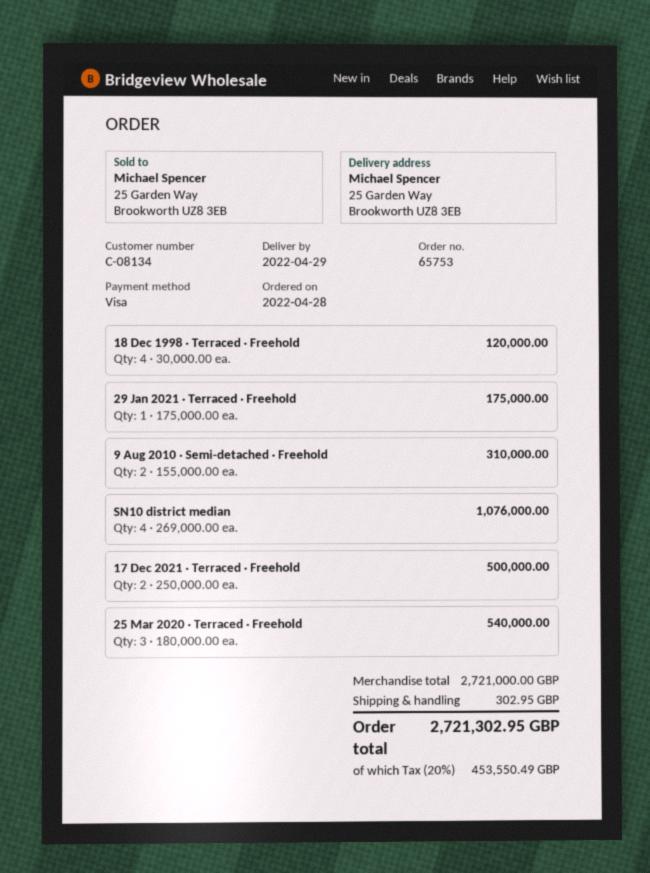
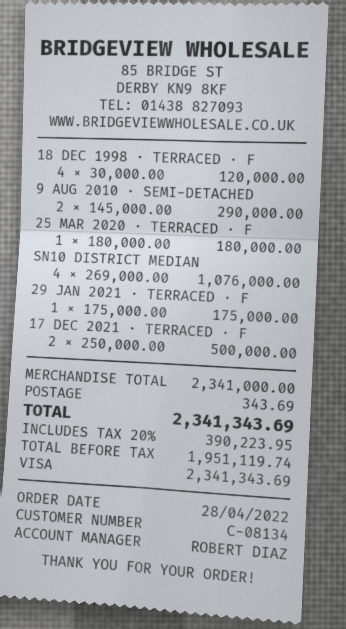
9 Aug 2010 · Semi-detached · Freehold: 2 x 155000.00 = 310000.00 -> 2 x 145000.00 = 290000.00
25 Mar 2020 · Terraced · Freehold: 3 x 180000.00 = 540000.00 -> 1 x 180000.00 = 180000.00
subtotal: 2721000.00 -> 2341000.00
shipping: 302.95 -> 343.69
tax: 20% = 453550.49 -> 20% = 390223.95
total: 2721302.95 -> 2341343.69

